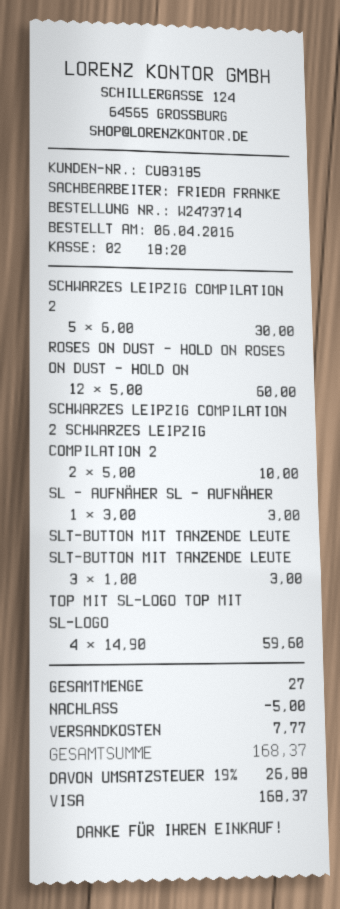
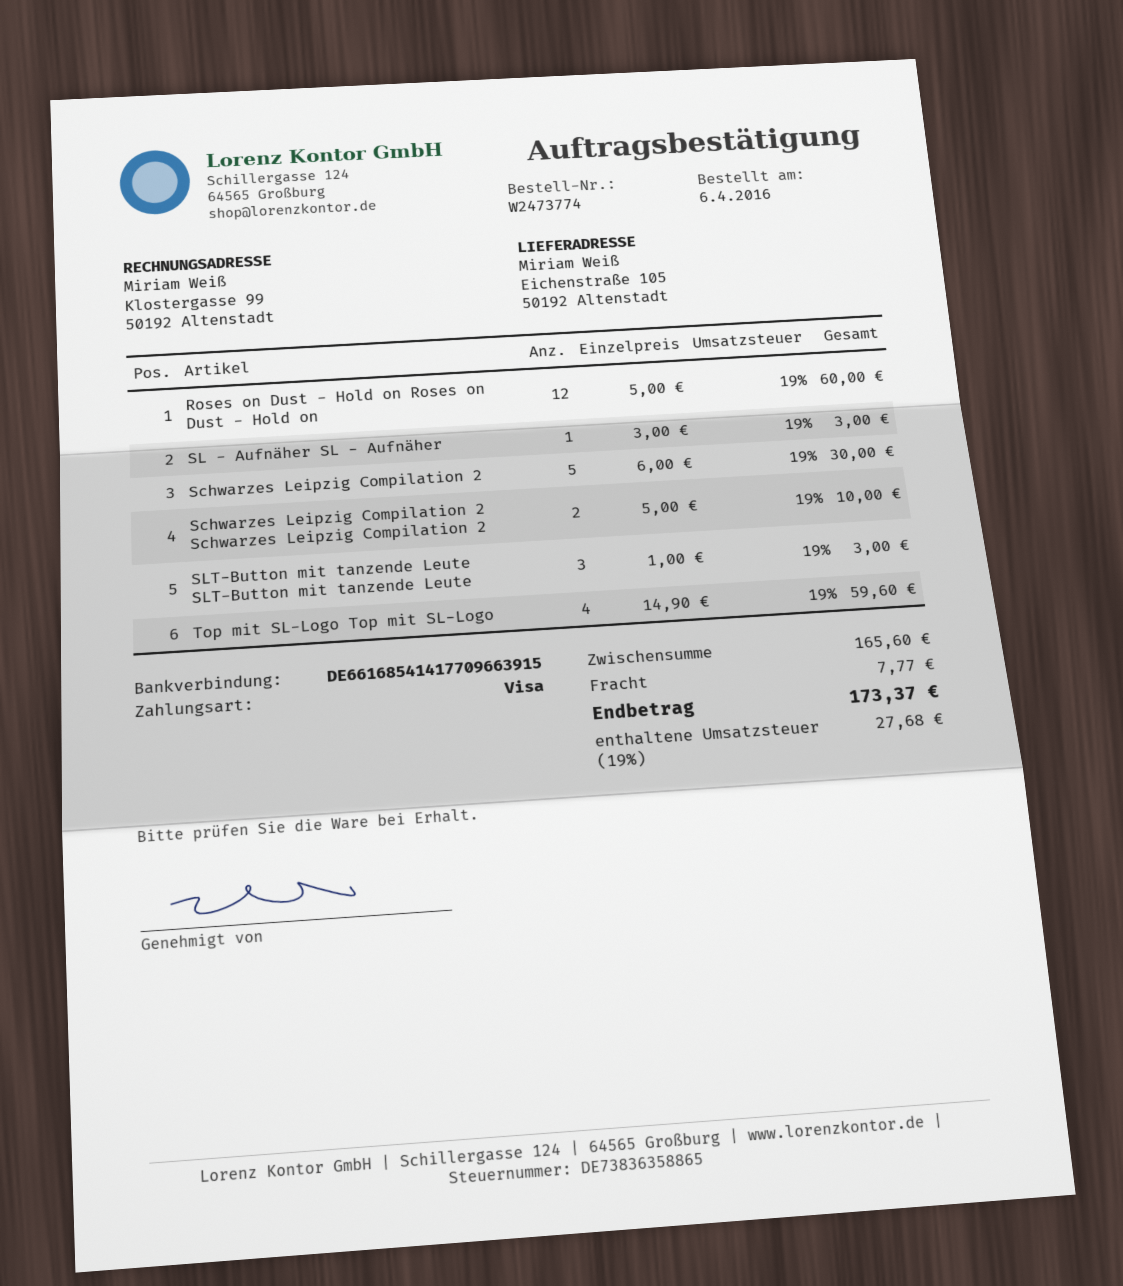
order number: W2473714 -> W2473774
discount: 5.00 -> none
tax: 19% = 26.88 -> 19% = 27.68
total: 168.37 -> 173.37

